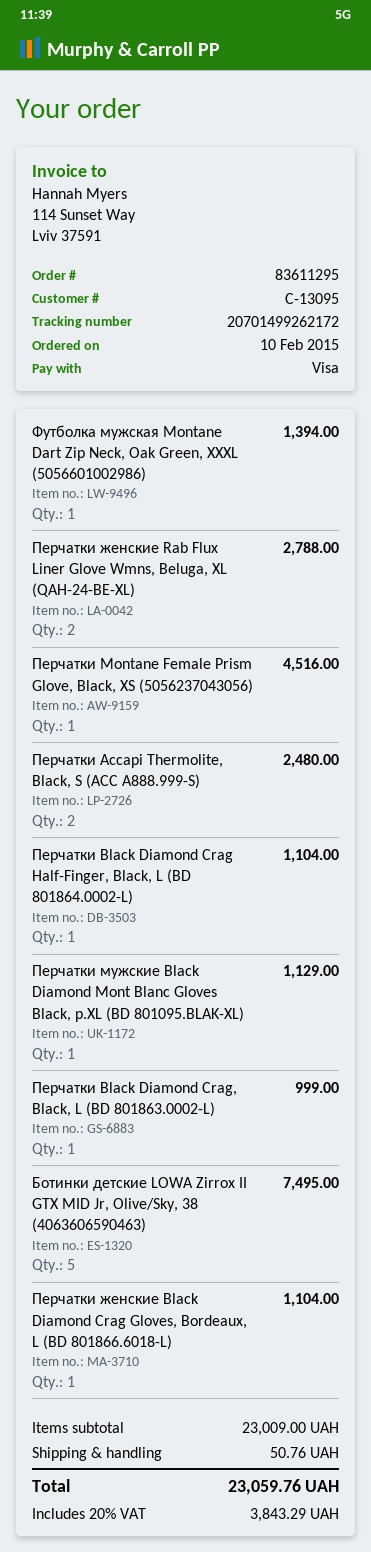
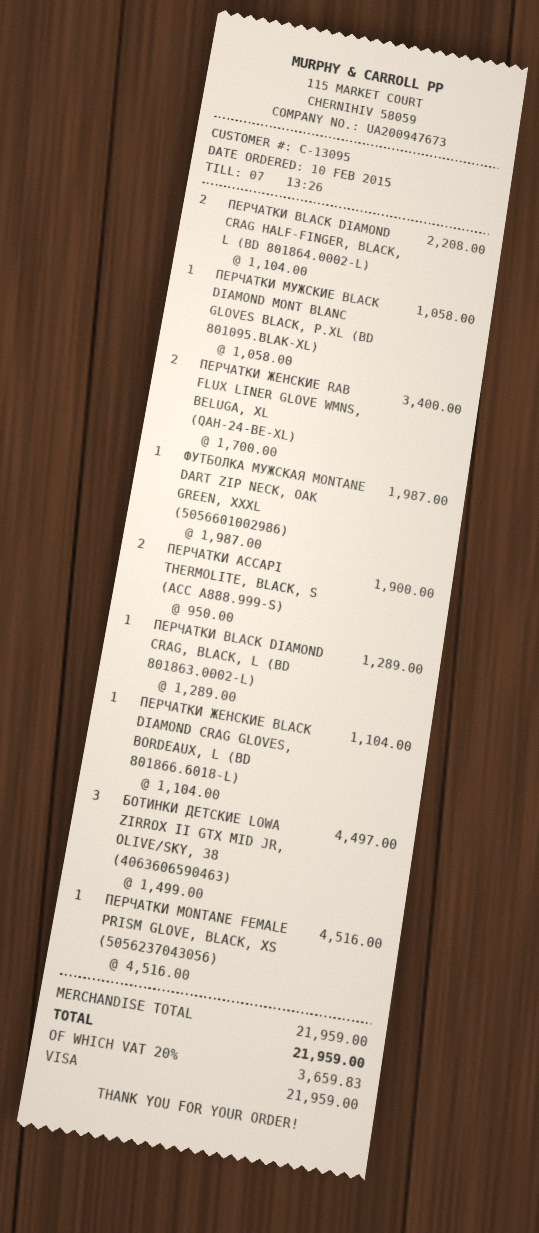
Футболка мужская Montane Dart Zip Neck, Oak Green, XXXL (5056601002986): 1 for 1394.00 -> 1 for 1987.00
Перчатки женские Rab Flux Liner Glove Wmns, Beluga, XL (QAH-24-BE-XL): 2 for 2788.00 -> 2 for 3400.00
Перчатки Accapi Thermolite, Black, S (ACC A888.999-S): 2 for 2480.00 -> 2 for 1900.00
Перчатки Black Diamond Crag Half-Finger, Black, L (BD 801864.0002-L): 1 for 1104.00 -> 2 for 2208.00
Перчатки мужские Black Diamond Mont Blanc Gloves Black, р.XL (BD 801095.BLAK-XL): 1 for 1129.00 -> 1 for 1058.00
Перчатки Black Diamond Crag, Black, L (BD 801863.0002-L): 1 for 999.00 -> 1 for 1289.00
Ботинки детские LOWA Zirrox II GTX MID Jr, Olive/Sky, 38 (4063606590463): 5 for 7495.00 -> 3 for 4497.00
subtotal: 23009.00 -> 21959.00
shipping: 50.76 -> none
tax: 20% = 3843.29 -> 20% = 3659.83
total: 23059.76 -> 21959.00

